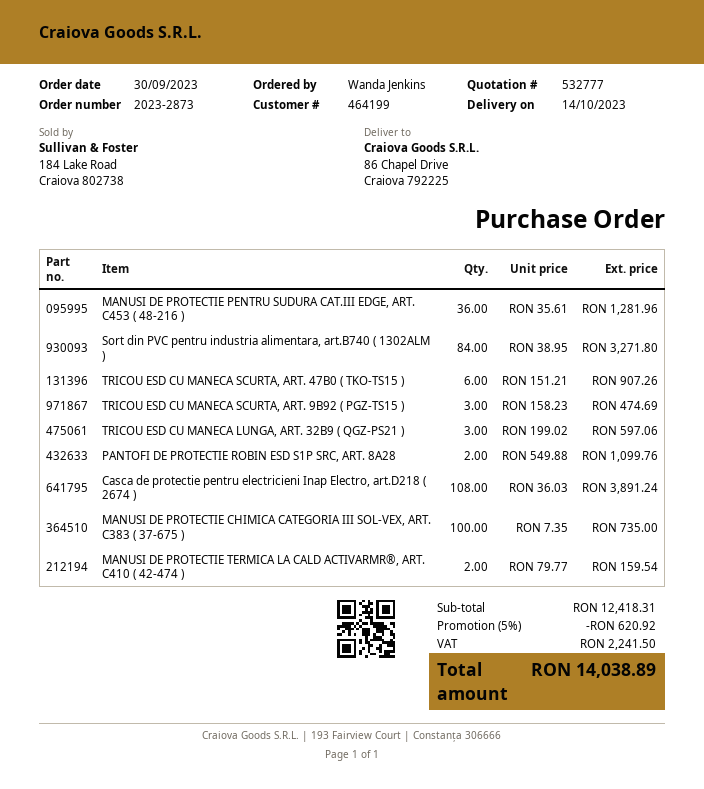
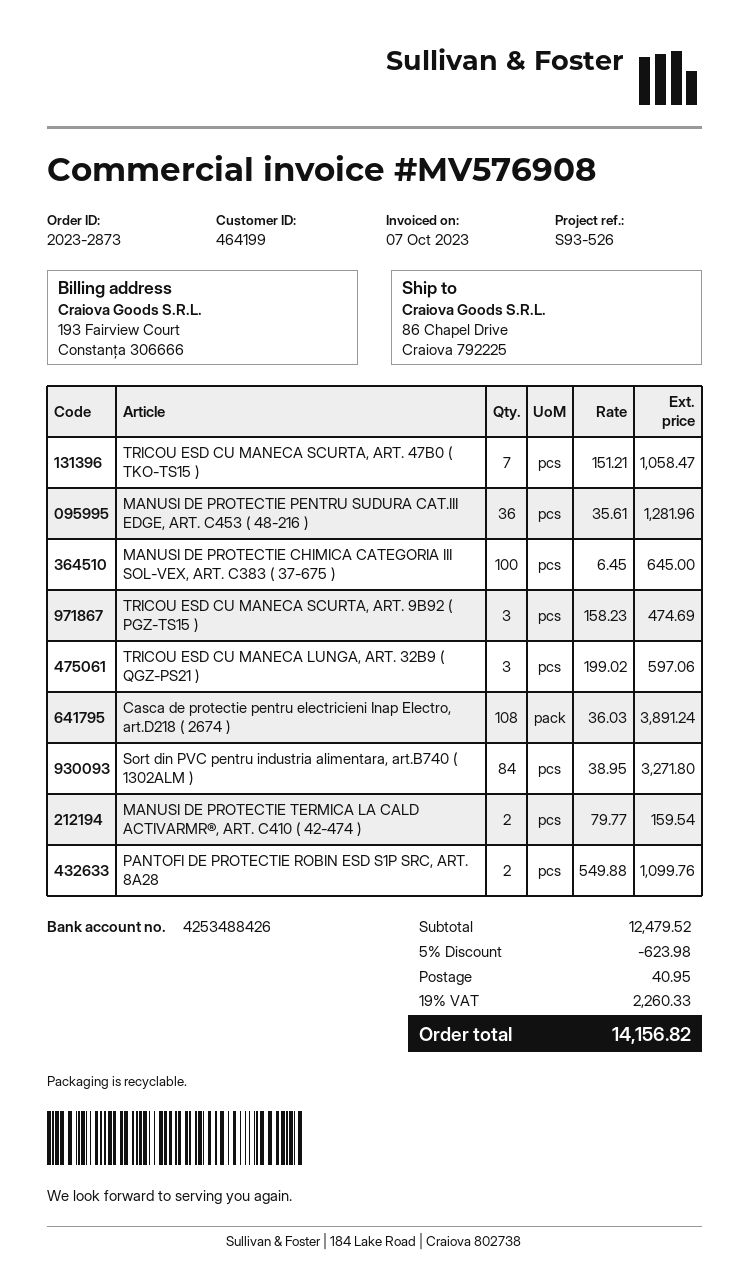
TRICOU ESD CU MANECA SCURTA, ART. 47B0 ( TKO-TS15 ): 6 x 151.21 = 907.26 -> 7 x 151.21 = 1058.47
MANUSI DE PROTECTIE CHIMICA CATEGORIA III SOL-VEX, ART. C383 ( 37-675 ): 100 x 7.35 = 735.00 -> 100 x 6.45 = 645.00
subtotal: 12418.31 -> 12479.52
discount: 5% = 620.92 -> 5% = 623.98
shipping: none -> 40.95
tax: 2241.50 -> 2260.33
total: 14038.89 -> 14156.82

